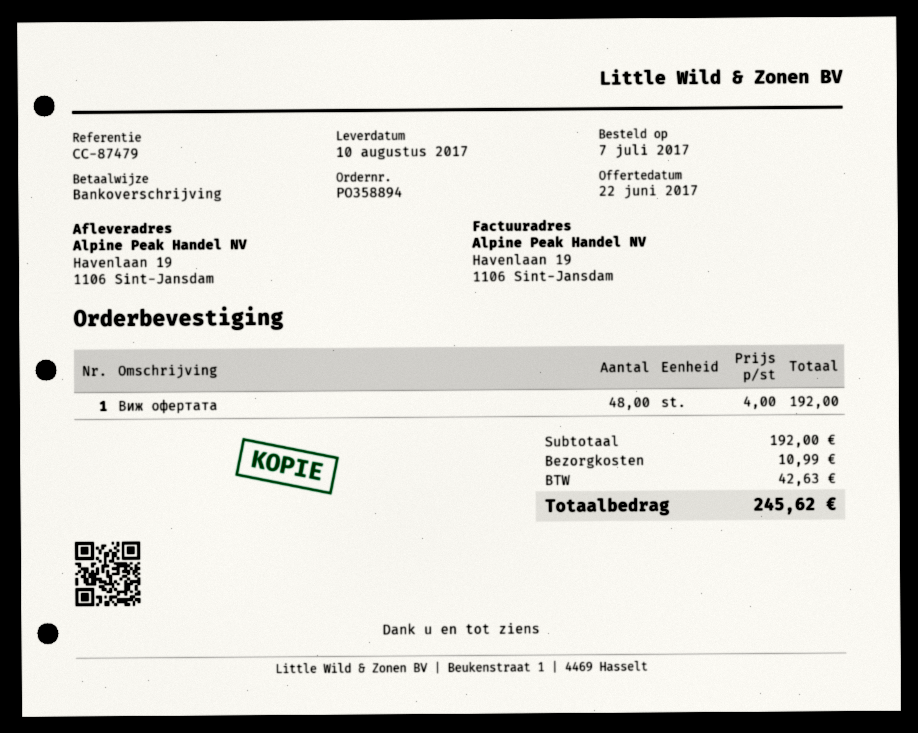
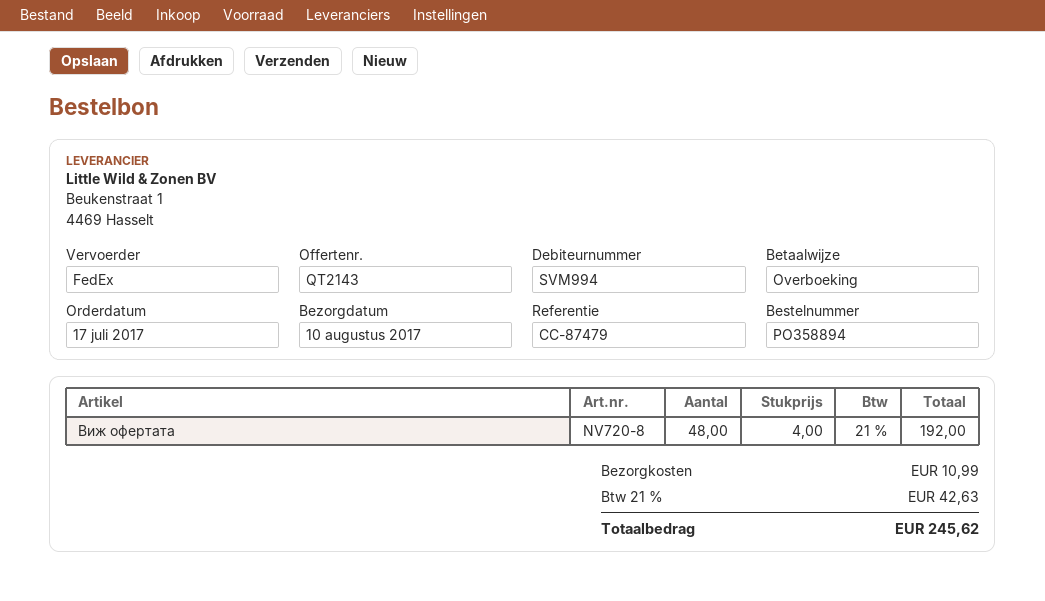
order date: 2017-07-07 -> 2017-07-17

